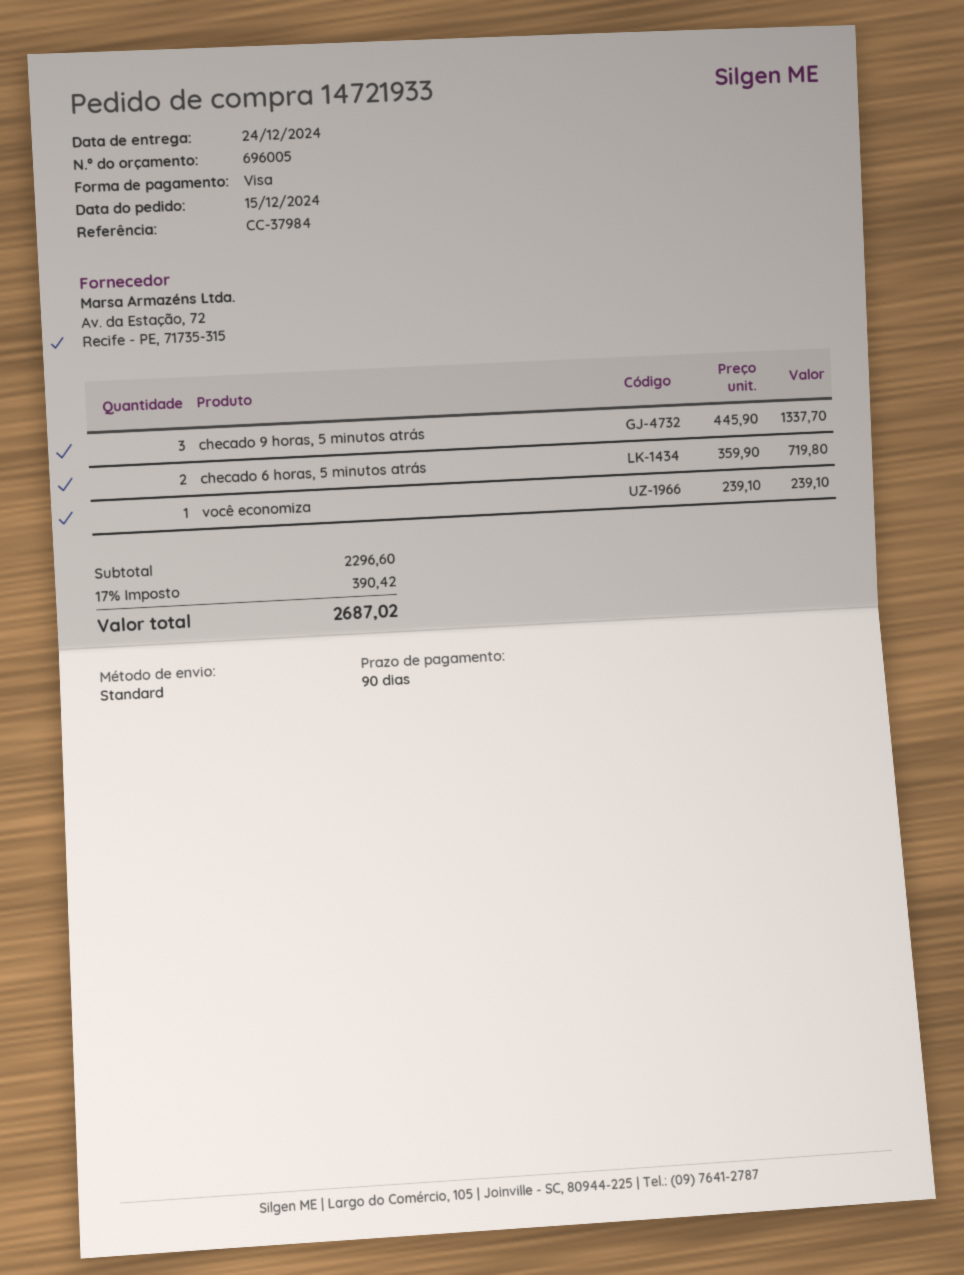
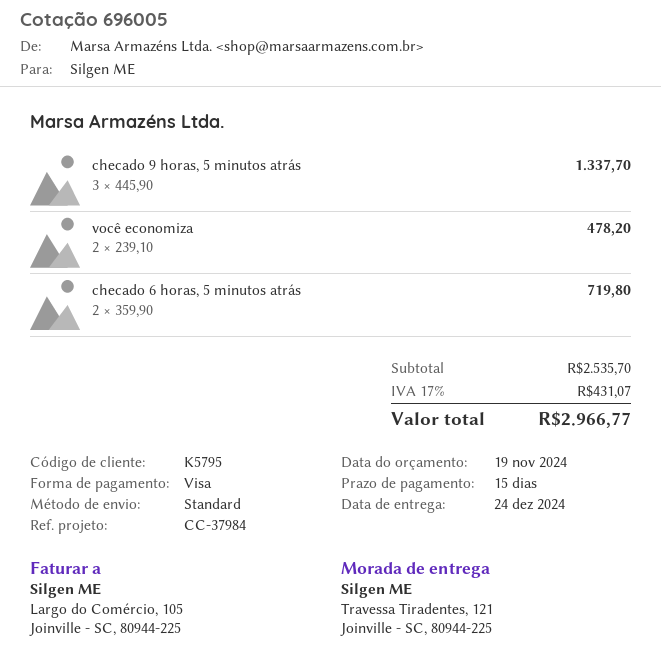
payment terms: 90 days -> 15 days
você economiza: 1 x 239.10 = 239.10 -> 2 x 239.10 = 478.20
subtotal: 2296.60 -> 2535.70
tax: 17% = 390.42 -> 17% = 431.07
total: 2687.02 -> 2966.77

